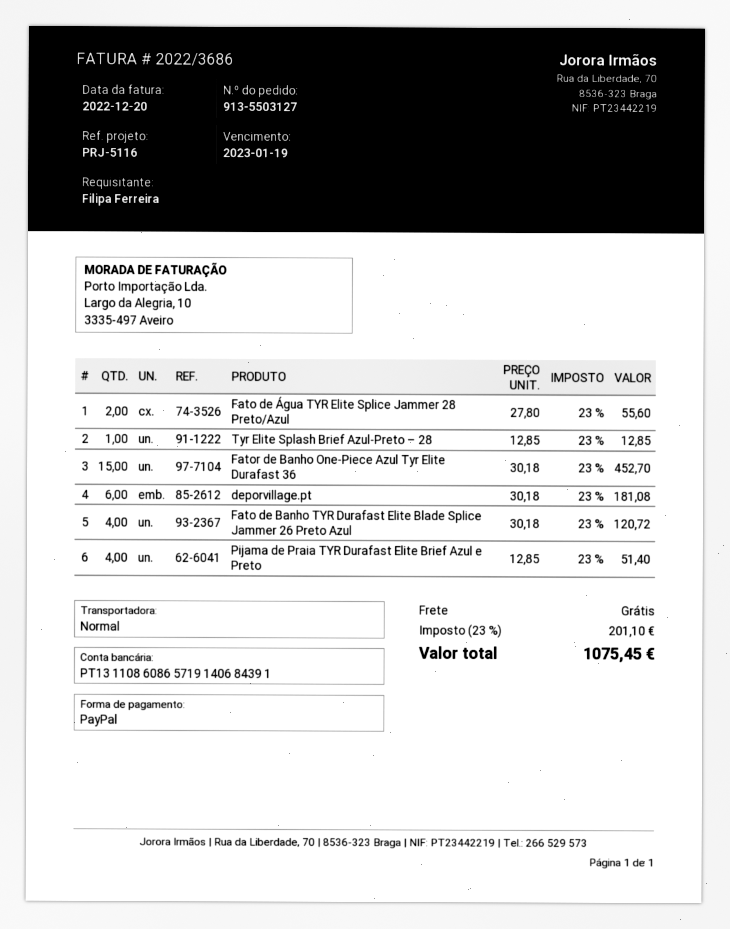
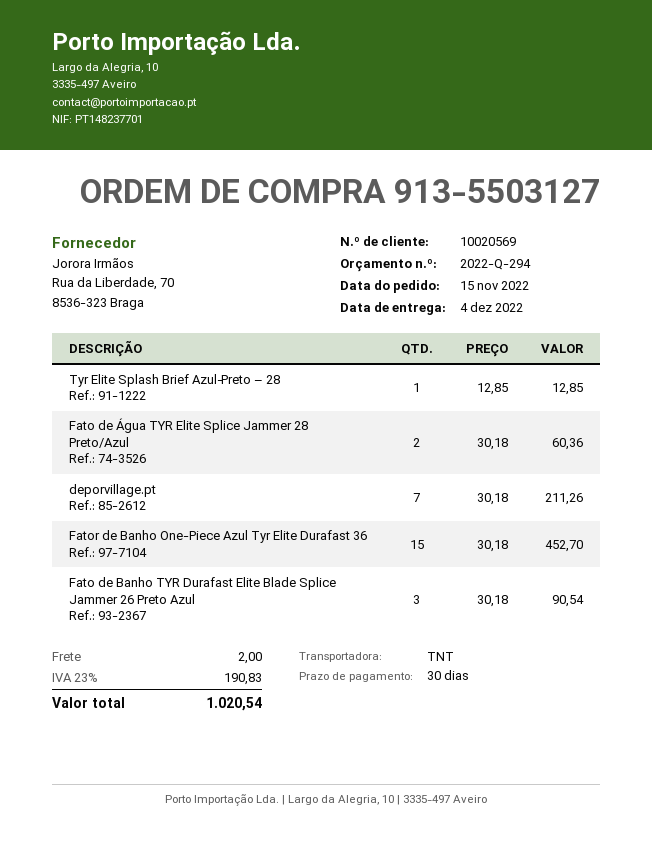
shipping method: standard -> TNT
Fato de Água TYR Elite Splice Jammer 28 Preto/Azul: 2 x 27.80 = 55.60 -> 2 x 30.18 = 60.36
deporvillage.pt: 6 x 30.18 = 181.08 -> 7 x 30.18 = 211.26
Fato de Banho TYR Durafast Elite Blade Splice Jammer 26 Preto Azul: 4 x 30.18 = 120.72 -> 3 x 30.18 = 90.54
Pijama de Praia TYR Durafast Elite Brief Azul e Preto: 4 x 12.85 = 51.40 -> none
shipping: 0.00 -> 2.00
tax: 23% = 201.10 -> 23% = 190.83
total: 1075.45 -> 1020.54

